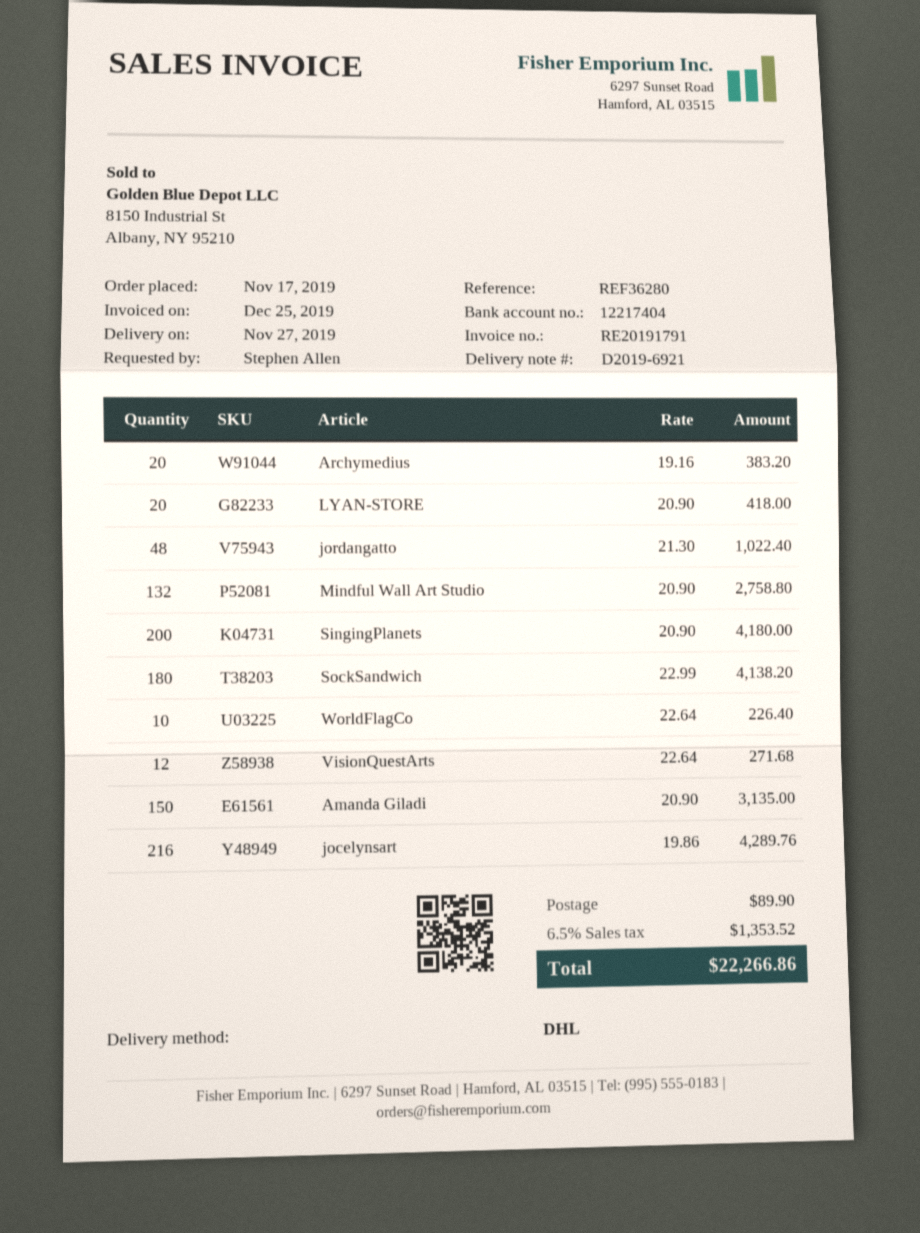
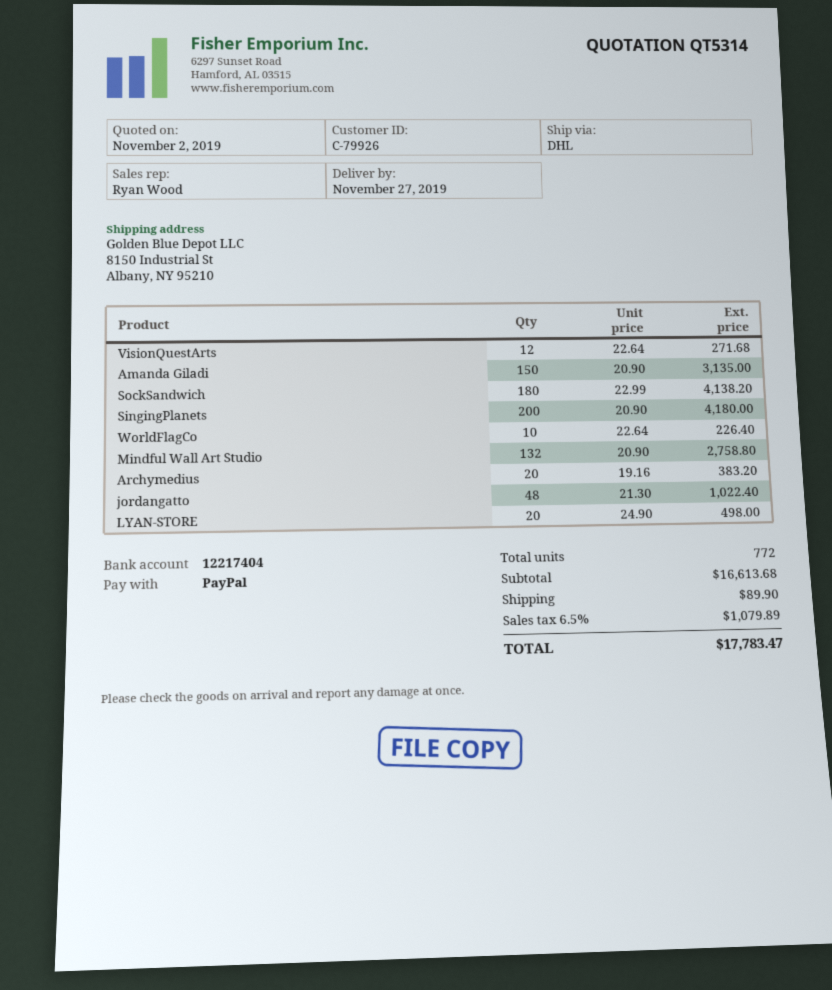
LYAN-STORE: 20 x 20.90 = 418.00 -> 20 x 24.90 = 498.00
jocelynsart: 216 x 19.86 = 4289.76 -> none
tax: 6.5% = 1353.52 -> 6.5% = 1079.89
total: 22266.86 -> 17783.47

